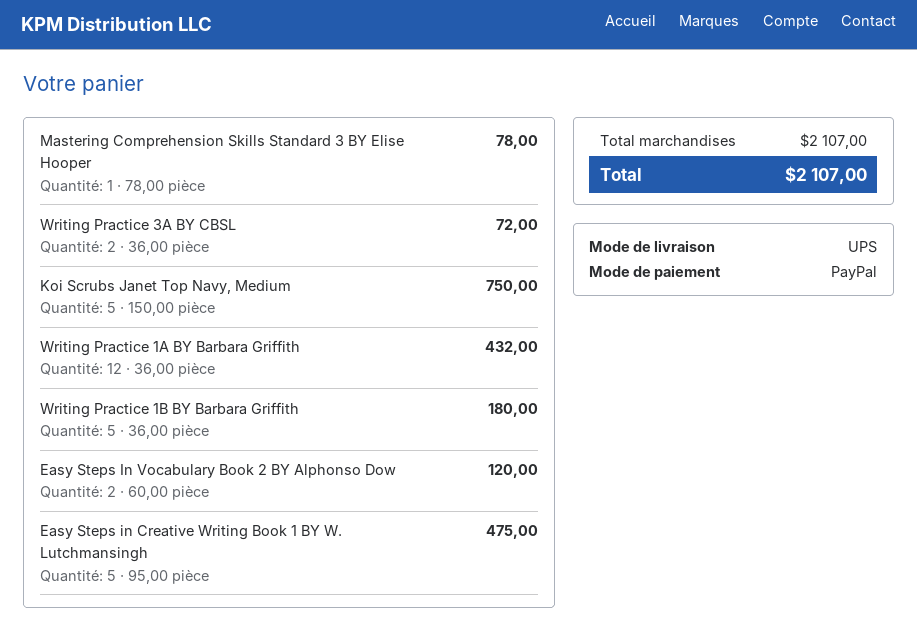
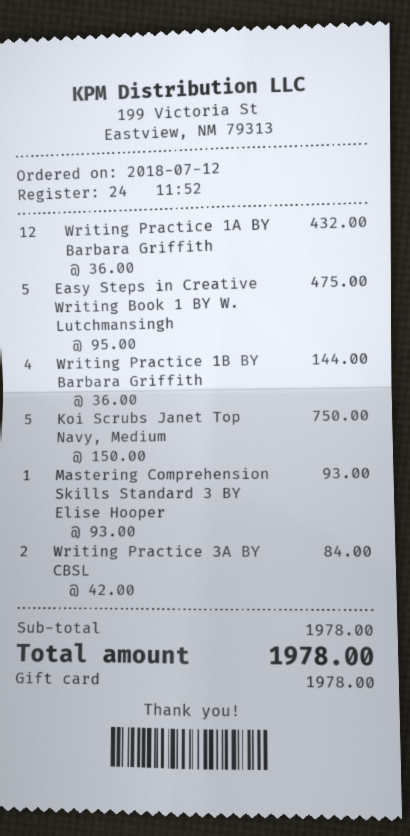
payment method: PayPal -> gift card
Mastering Comprehension Skills Standard 3 BY Elise Hooper: 1 x 78.00 = 78.00 -> 1 x 93.00 = 93.00
Writing Practice 3A BY CBSL: 2 x 36.00 = 72.00 -> 2 x 42.00 = 84.00
Writing Practice 1B BY Barbara Griffith: 5 x 36.00 = 180.00 -> 4 x 36.00 = 144.00
Easy Steps In Vocabulary Book 2 BY Alphonso Dow: 2 x 60.00 = 120.00 -> none
subtotal: 2107.00 -> 1978.00
total: 2107.00 -> 1978.00

